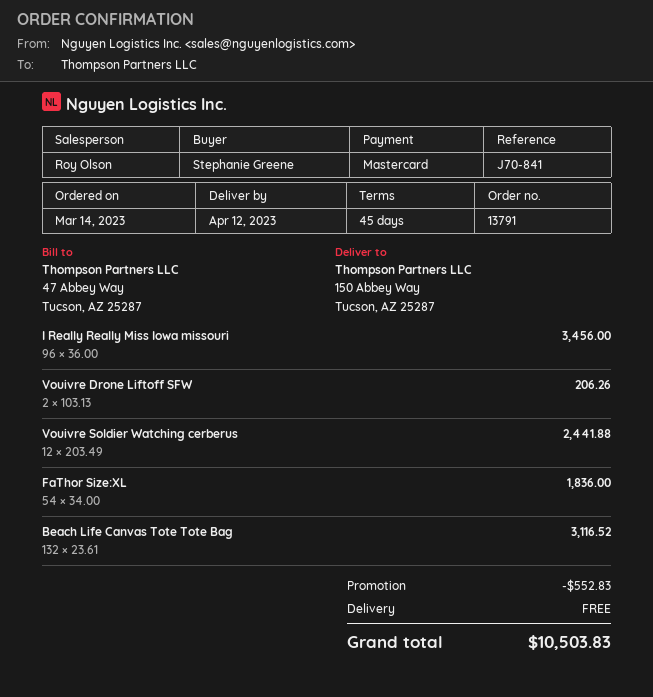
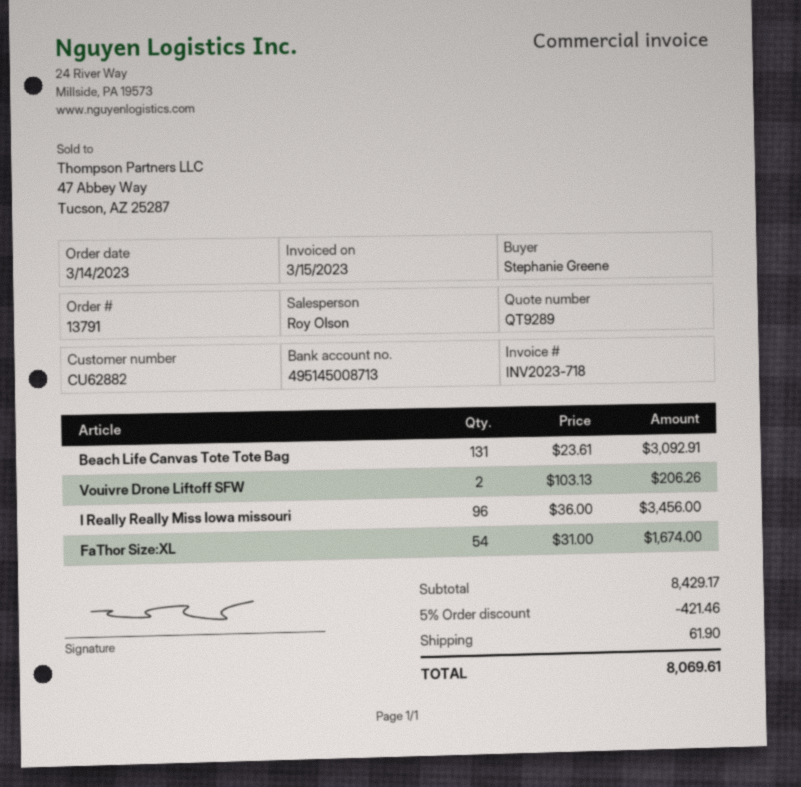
Vouivre Soldier Watching cerberus: 12 x 203.49 = 2441.88 -> none
FaThor Size:XL: 54 x 34.00 = 1836.00 -> 54 x 31.00 = 1674.00
Beach Life Canvas Tote Tote Bag: 132 x 23.61 = 3116.52 -> 131 x 23.61 = 3092.91
discount: 552.83 -> 421.46
shipping: 0.00 -> 61.90
total: 10503.83 -> 8069.61

